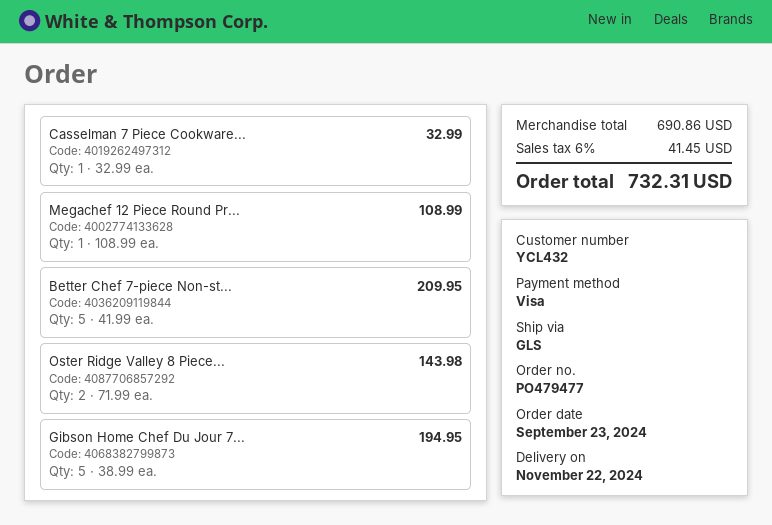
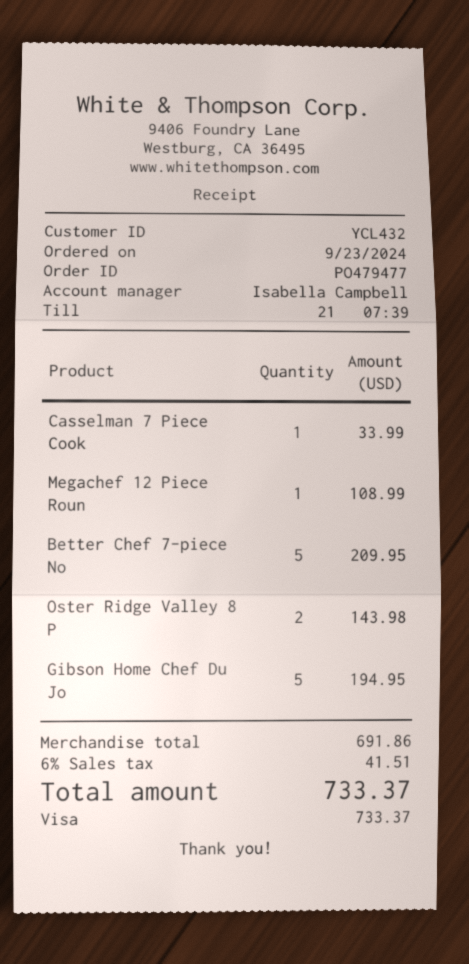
Casselman 7 Piece Cookware...: 1 for 32.99 -> 1 for 33.99
subtotal: 690.86 -> 691.86
tax: 6% = 41.45 -> 6% = 41.51
total: 732.31 -> 733.37

